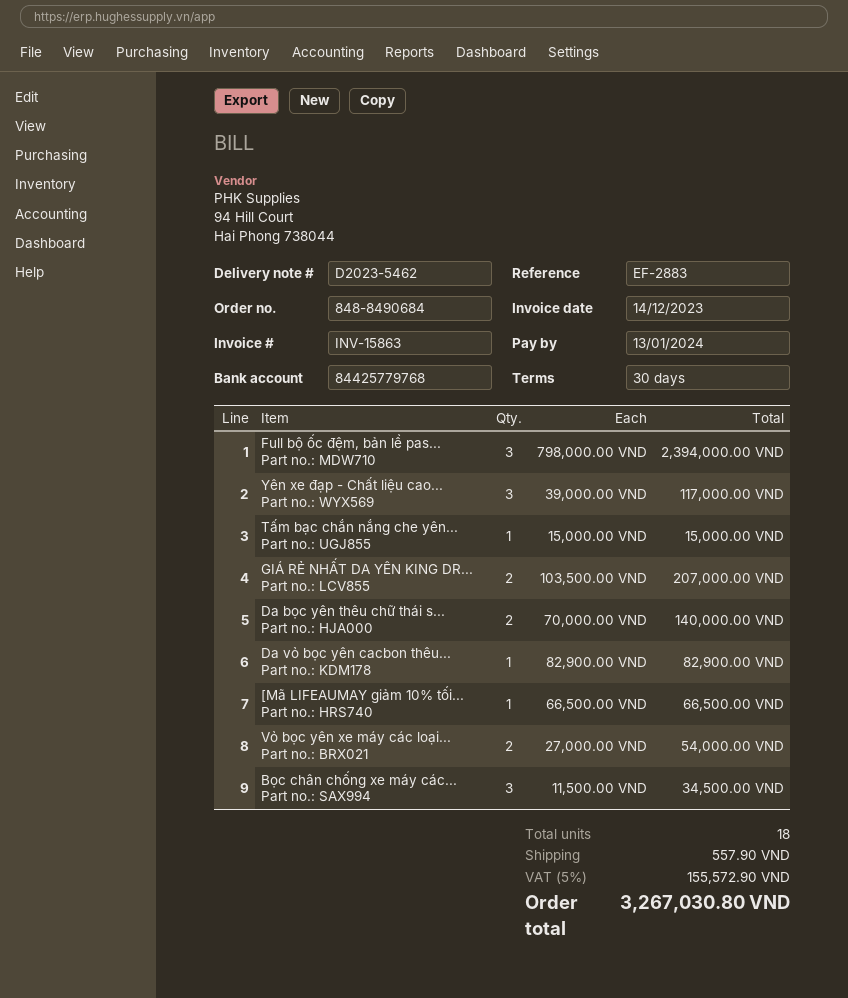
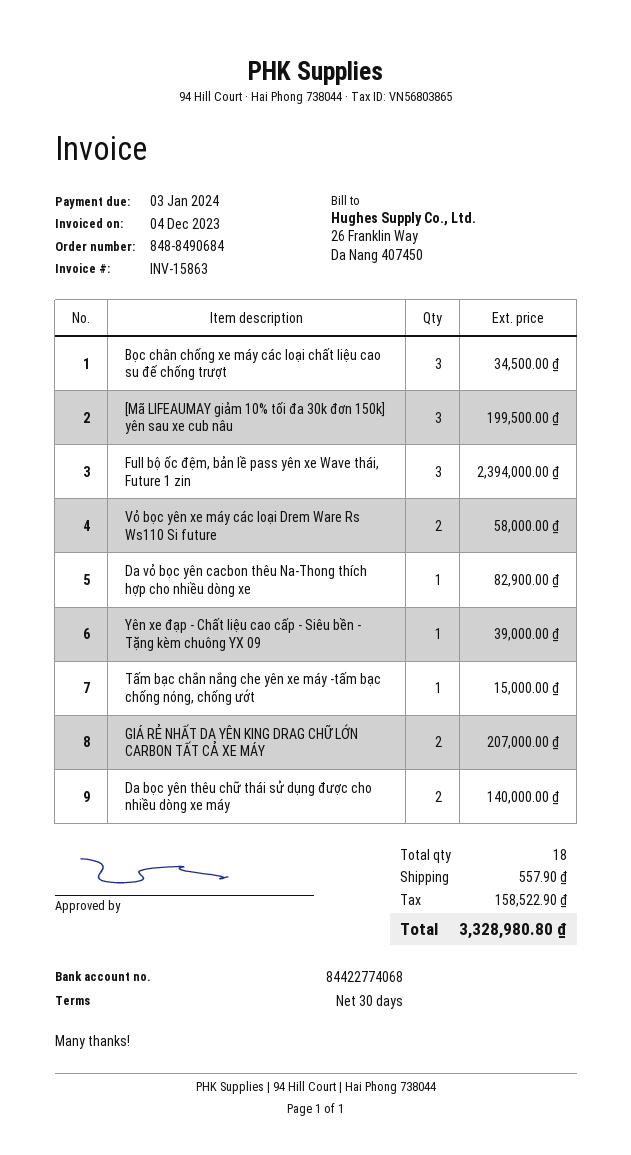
invoice date: 2023-12-14 -> 2023-12-04
due date: 2024-01-13 -> 2024-01-03
bank account: 84425779768 -> 84422774068
Yên xe đạp - Chất liệu cao...: 3 for 117000.00 -> 1 for 39000.00
[Mã LIFEAUMAY giảm 10% tối...: 1 for 66500.00 -> 3 for 199500.00
Vỏ bọc yên xe máy các loại...: 2 for 54000.00 -> 2 for 58000.00
tax: 155572.90 -> 158522.90
total: 3267030.80 -> 3328980.80

